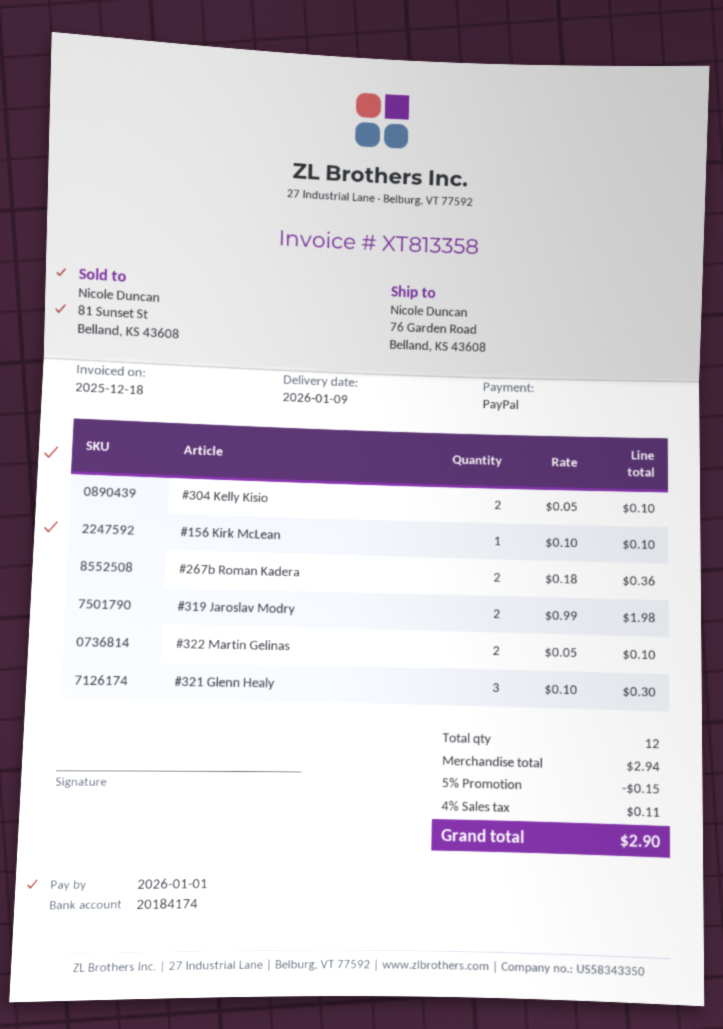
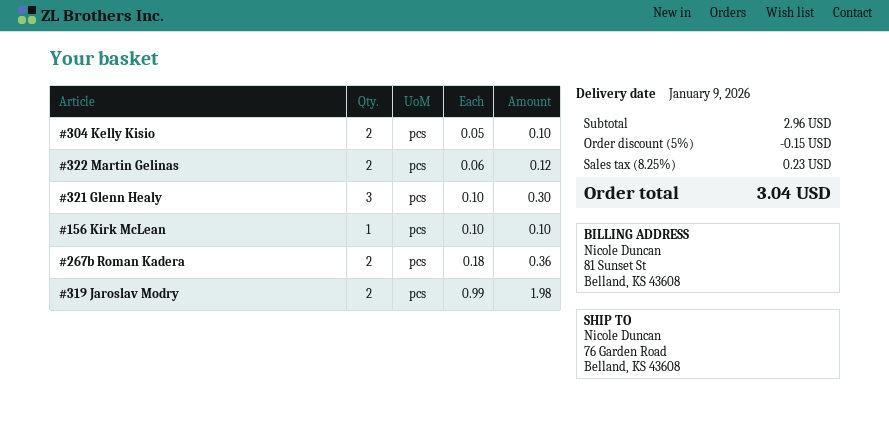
#322 Martin Gelinas: 2 x 0.05 = 0.10 -> 2 x 0.06 = 0.12
subtotal: 2.94 -> 2.96
tax: 4% = 0.11 -> 8.25% = 0.23
total: 2.90 -> 3.04

